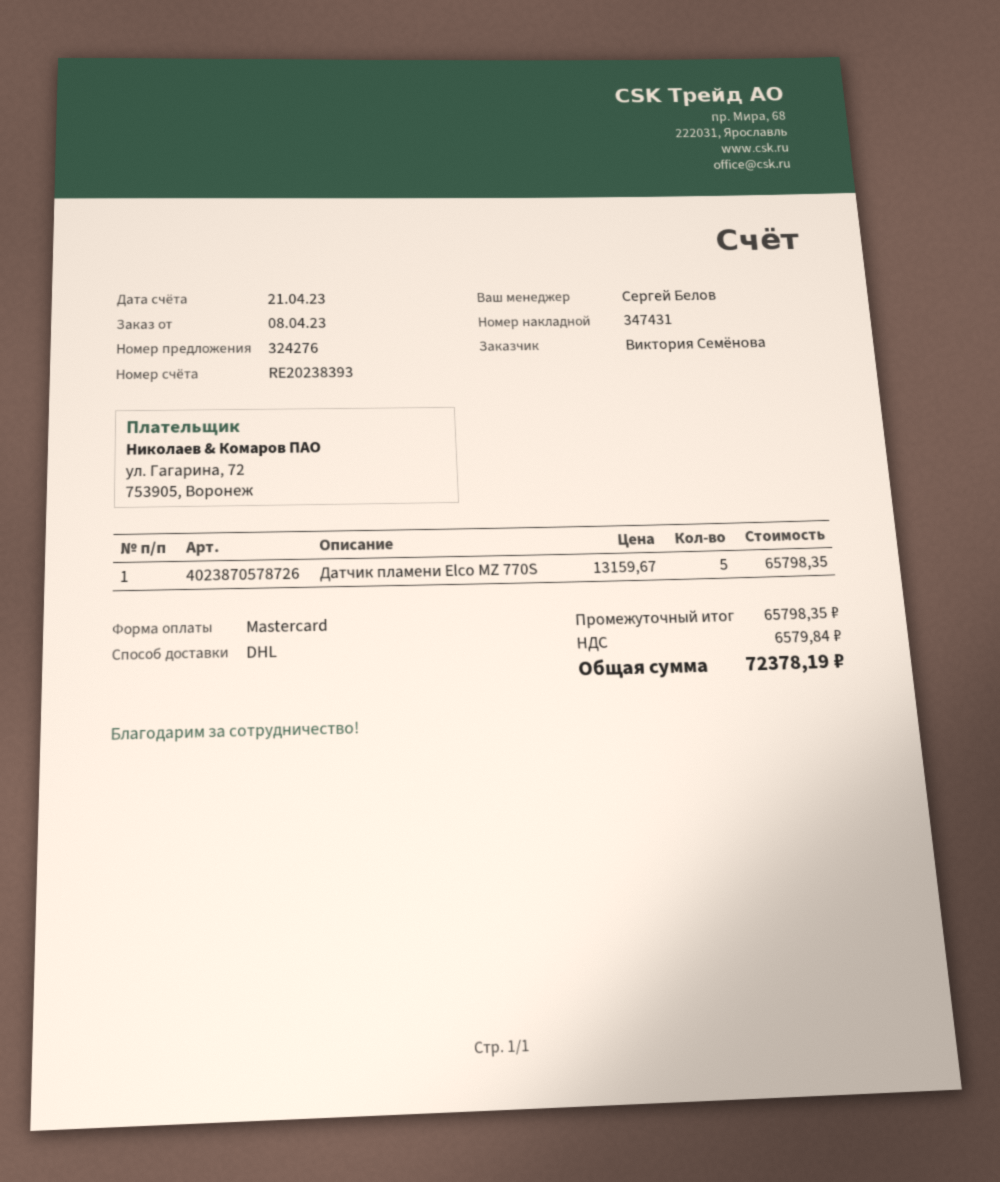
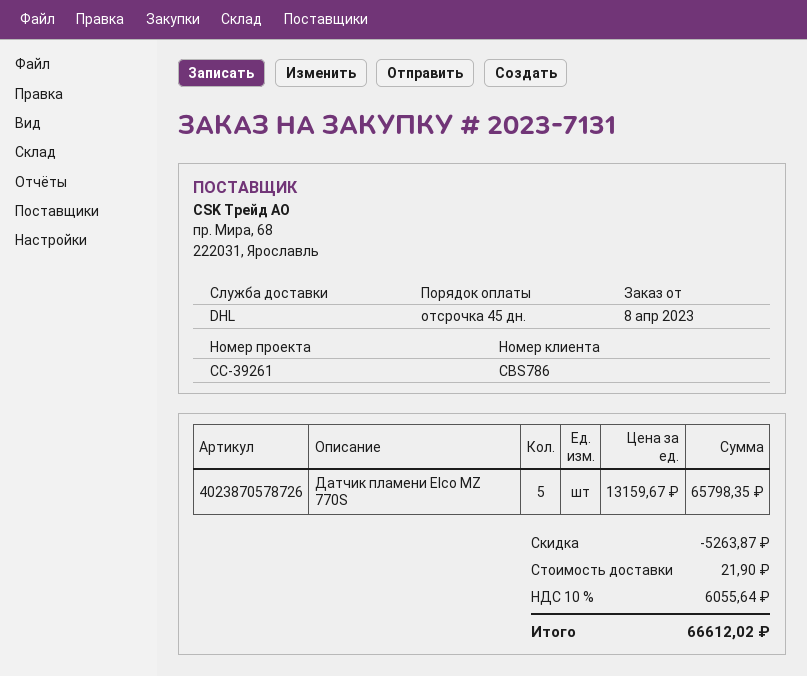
discount: none -> 5263.87
shipping: none -> 21.90
tax: 6579.84 -> 6055.64
total: 72378.19 -> 66612.02

